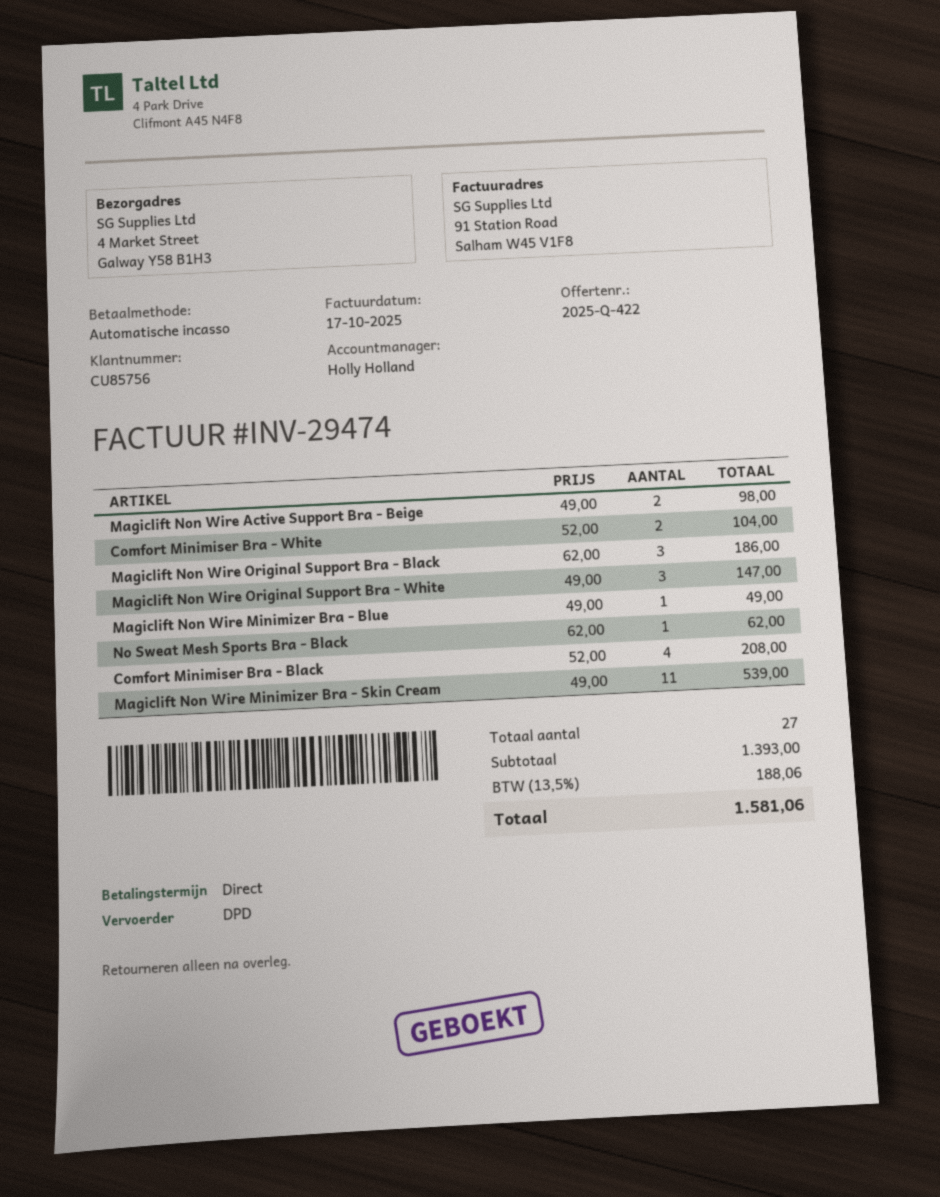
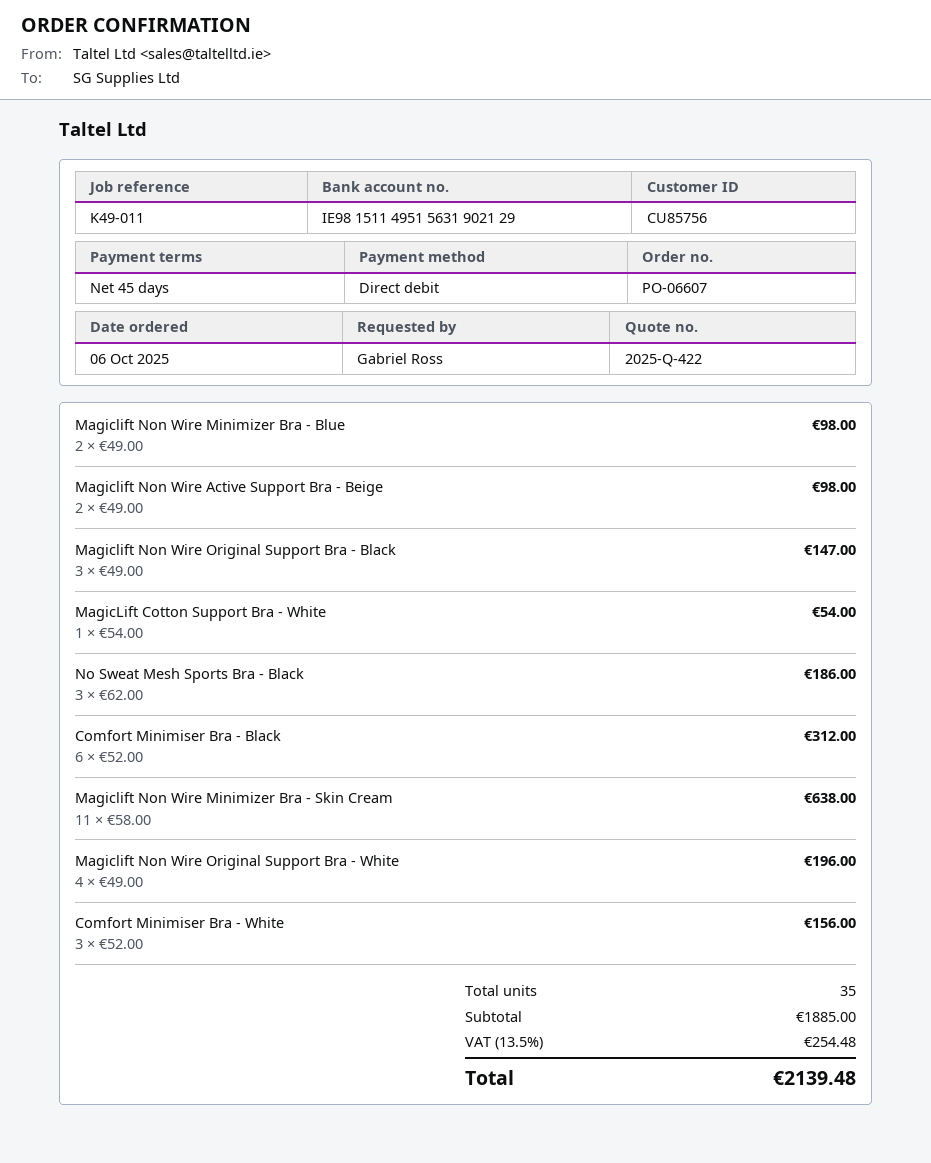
payment terms: on receipt -> 45 days
Comfort Minimiser Bra - White: 2 x 52.00 = 104.00 -> 3 x 52.00 = 156.00
Magiclift Non Wire Original Support Bra - Black: 3 x 62.00 = 186.00 -> 3 x 49.00 = 147.00
Magiclift Non Wire Original Support Bra - White: 3 x 49.00 = 147.00 -> 4 x 49.00 = 196.00
Magiclift Non Wire Minimizer Bra - Blue: 1 x 49.00 = 49.00 -> 2 x 49.00 = 98.00
No Sweat Mesh Sports Bra - Black: 1 x 62.00 = 62.00 -> 3 x 62.00 = 186.00
Comfort Minimiser Bra - Black: 4 x 52.00 = 208.00 -> 6 x 52.00 = 312.00
Magiclift Non Wire Minimizer Bra - Skin Cream: 11 x 49.00 = 539.00 -> 11 x 58.00 = 638.00
MagicLift Cotton Support Bra - White: none -> 1 x 54.00 = 54.00
total quantity: 27 -> 35
subtotal: 1393.00 -> 1885.00
tax: 13.5% = 188.06 -> 13.5% = 254.48
total: 1581.06 -> 2139.48

